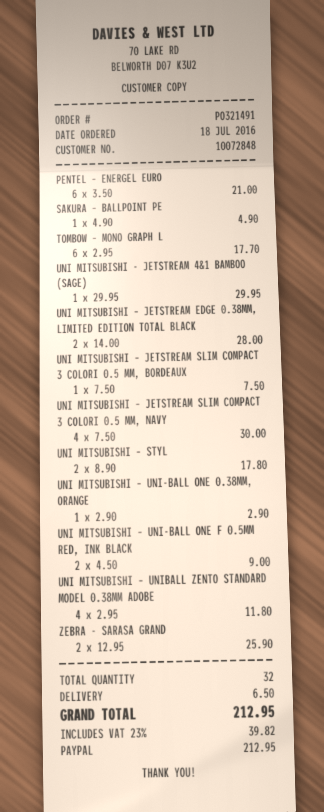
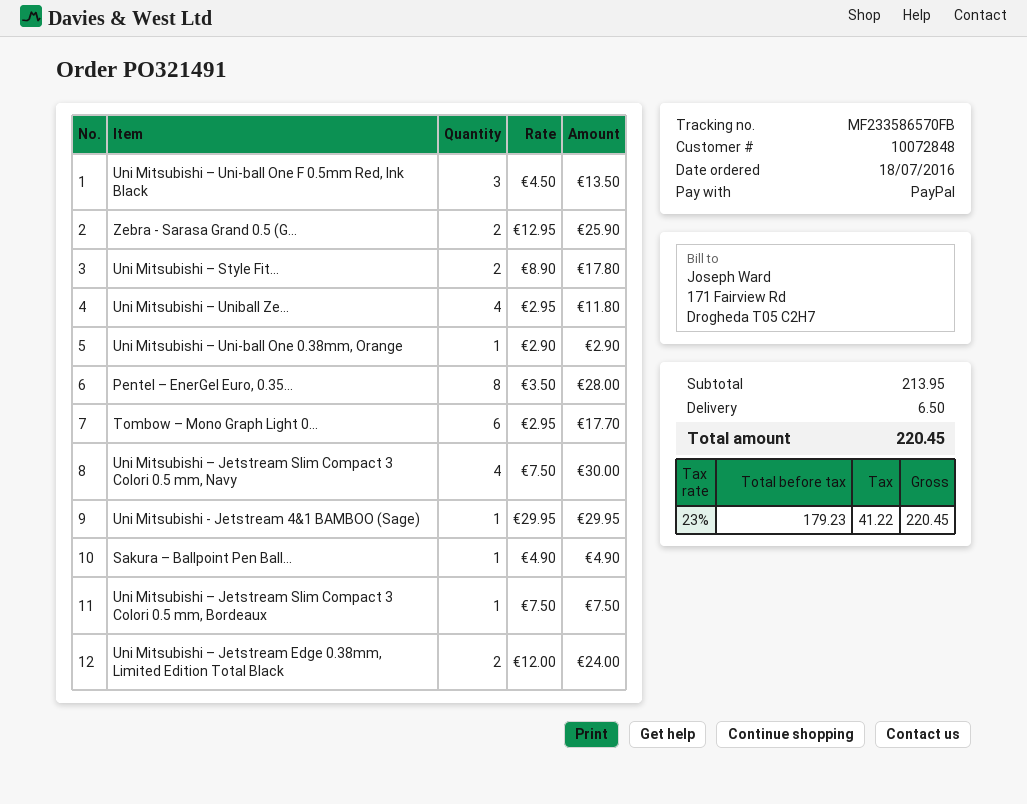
PENTEL – ENERGEL EURO: 6 x 3.50 = 21.00 -> 8 x 3.50 = 28.00
UNI MITSUBISHI – JETSTREAM EDGE 0.38MM, LIMITED EDITION TOTAL BLACK: 2 x 14.00 = 28.00 -> 2 x 12.00 = 24.00
UNI MITSUBISHI – UNI-BALL ONE F 0.5MM RED, INK BLACK: 2 x 4.50 = 9.00 -> 3 x 4.50 = 13.50
tax: 23% = 39.82 -> 23% = 41.22
total: 212.95 -> 220.45

